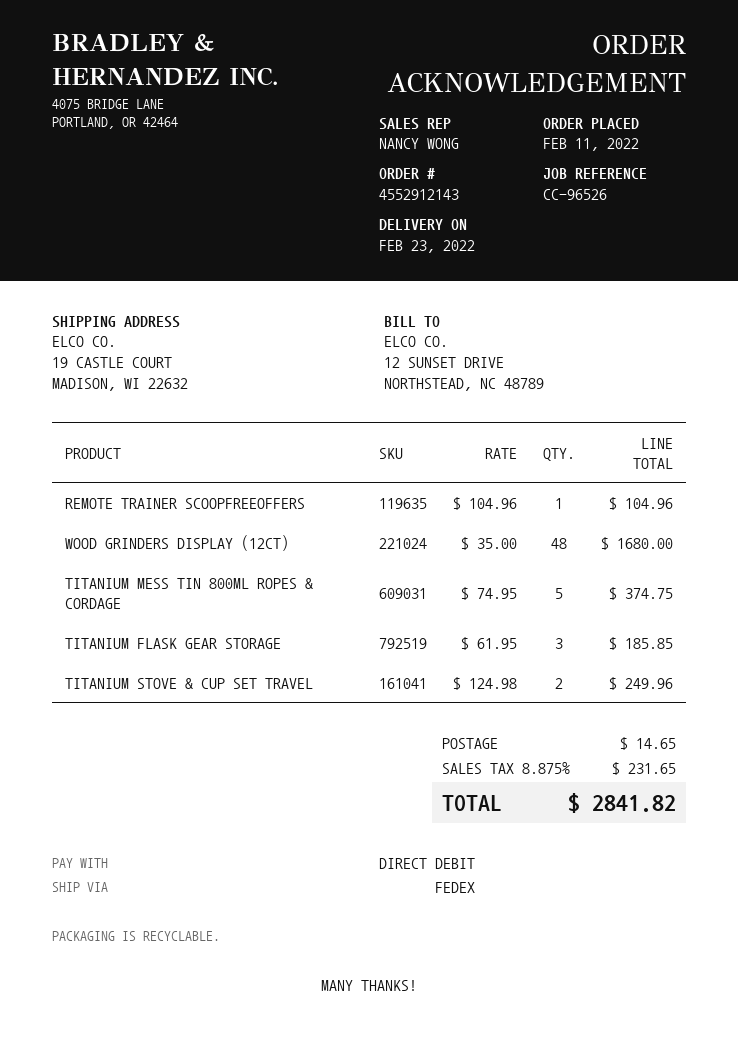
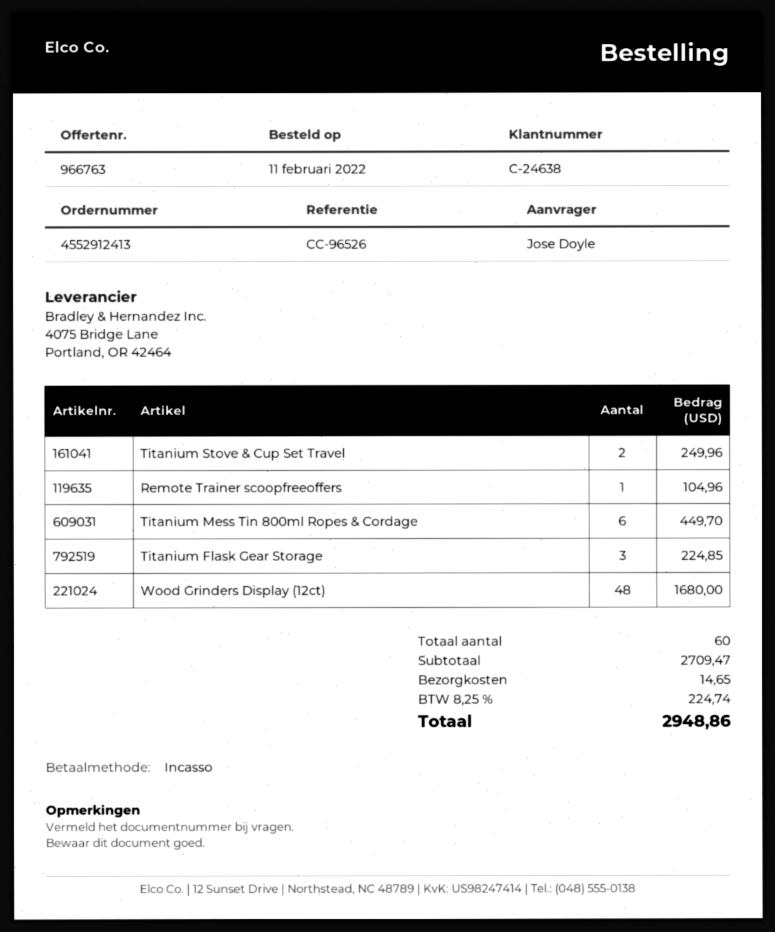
order number: 4552912143 -> 4552912413
TITANIUM MESS TIN 800ML ROPES & CORDAGE: 5 for 374.75 -> 6 for 449.70
TITANIUM FLASK GEAR STORAGE: 3 for 185.85 -> 3 for 224.85
tax: 8.875% = 231.65 -> 8.25% = 224.74
total: 2841.82 -> 2948.86

